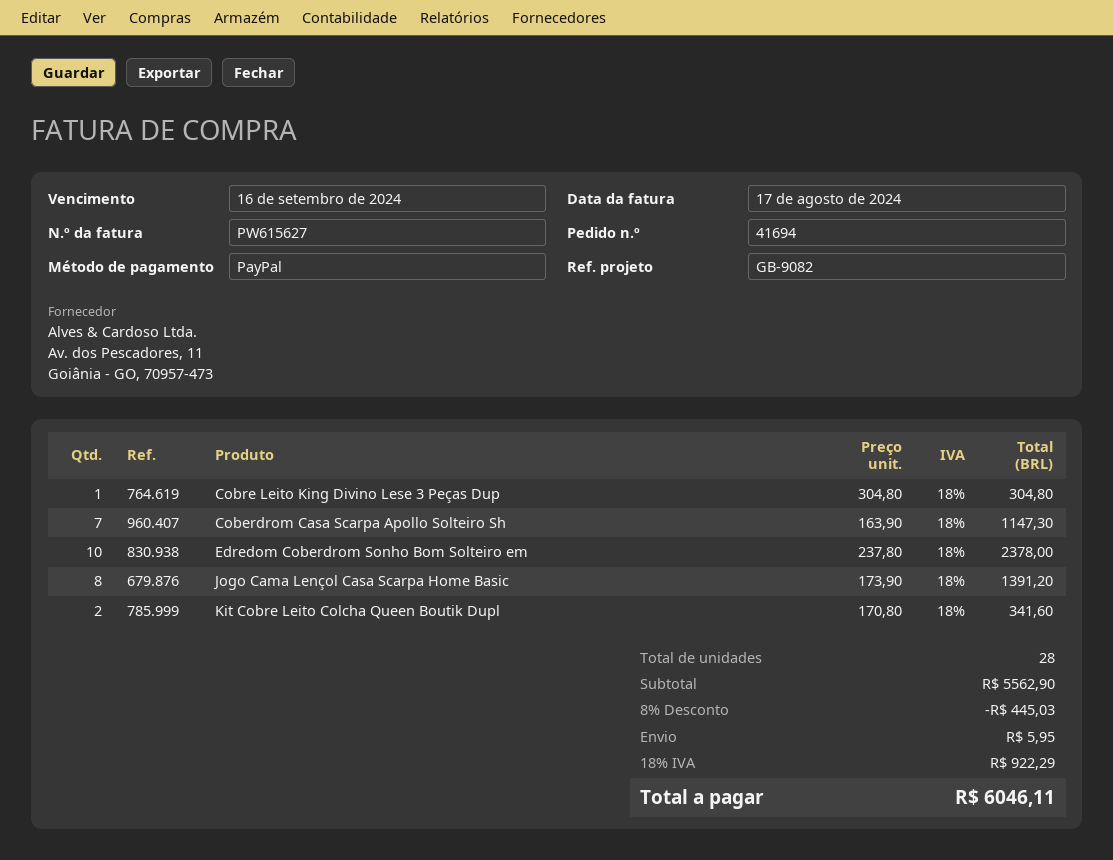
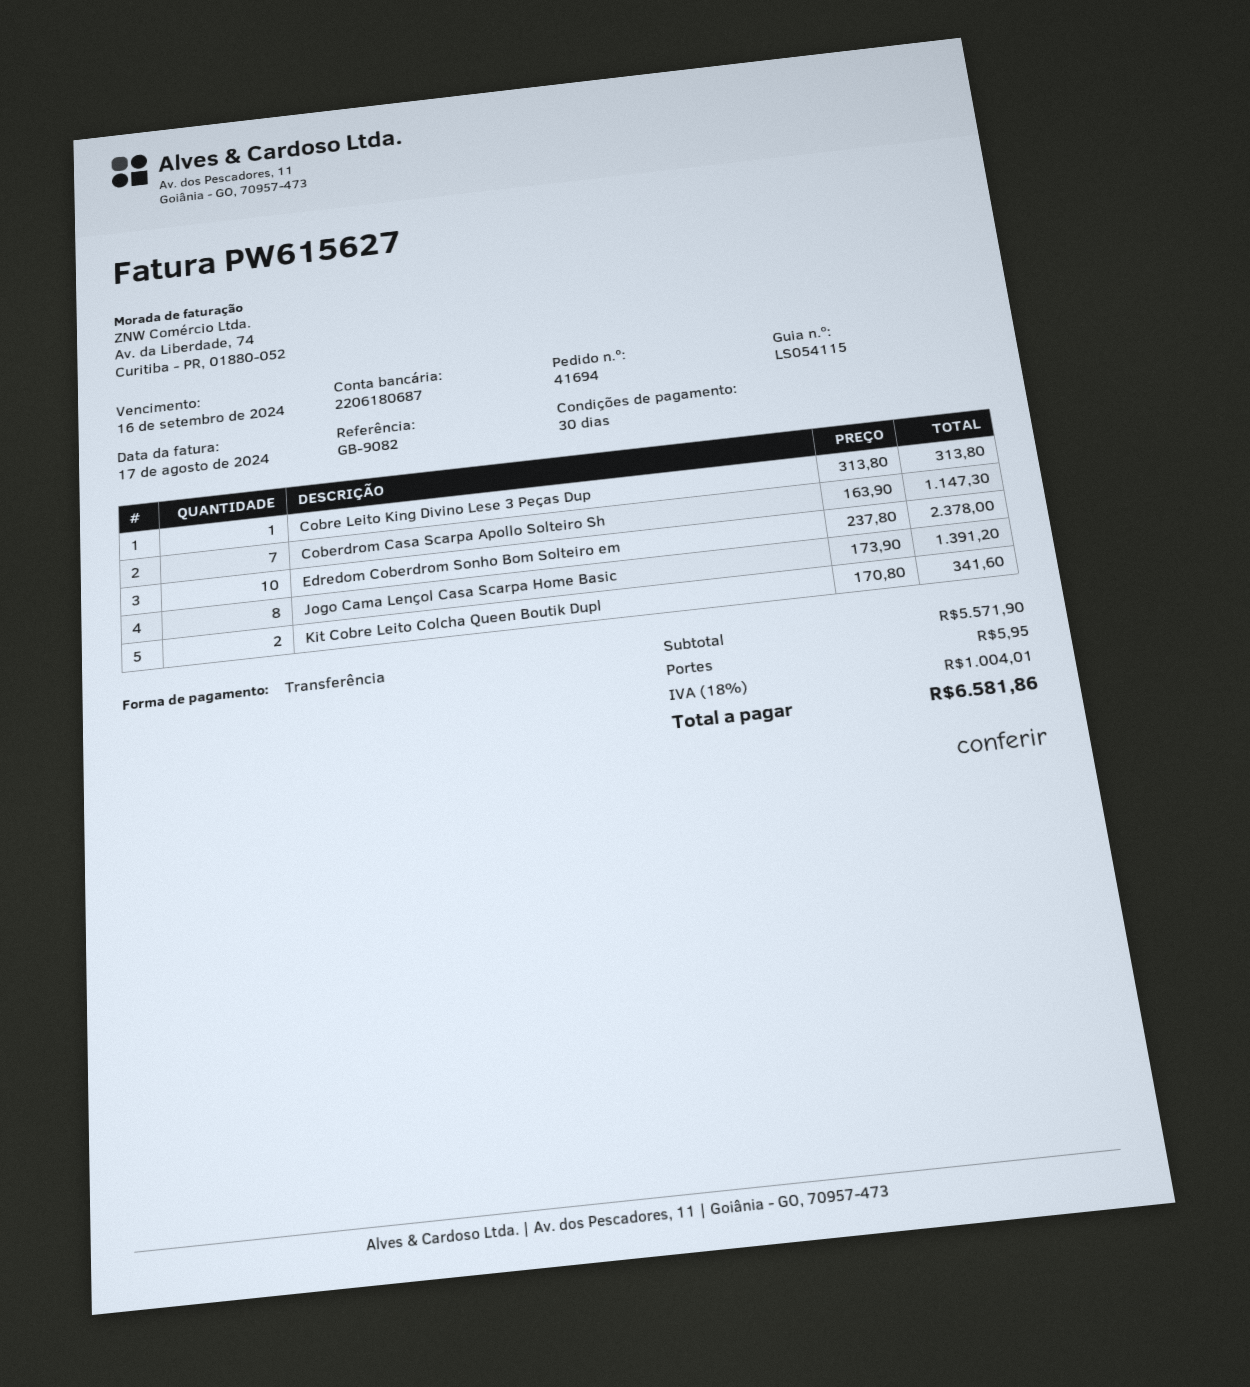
payment method: PayPal -> bank transfer
Cobre Leito King Divino Lese 3 Peças Dup: 1 x 304.80 = 304.80 -> 1 x 313.80 = 313.80
subtotal: 5562.90 -> 5571.90
discount: 8% = 445.03 -> none
tax: 18% = 922.29 -> 18% = 1004.01
total: 6046.11 -> 6581.86

